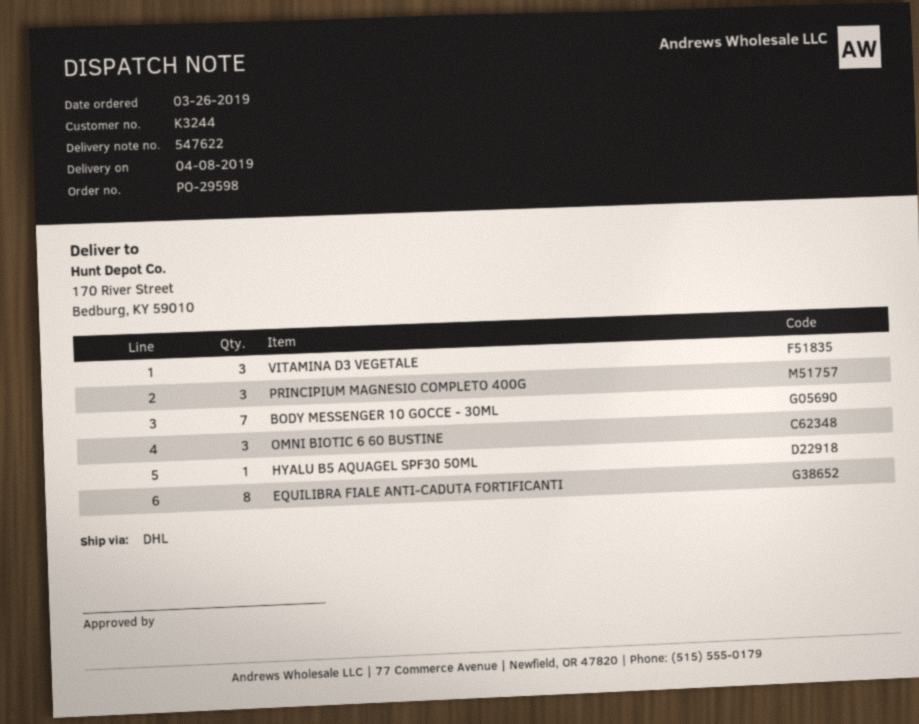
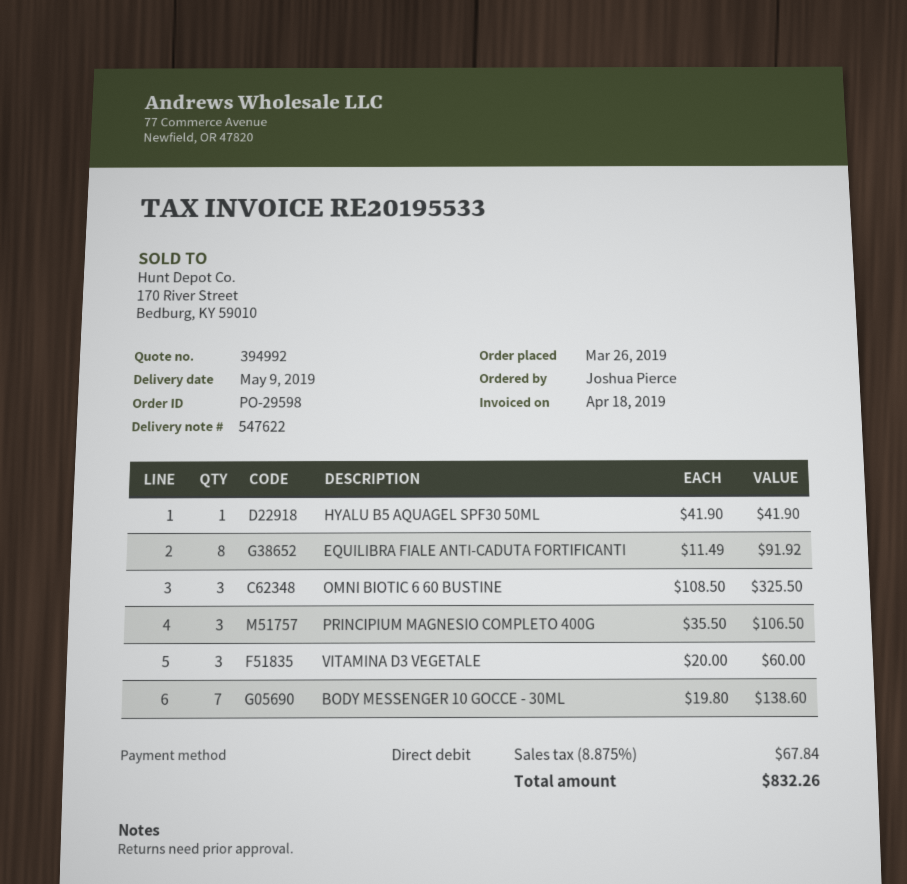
delivery date: 2019-04-08 -> 2019-05-09

